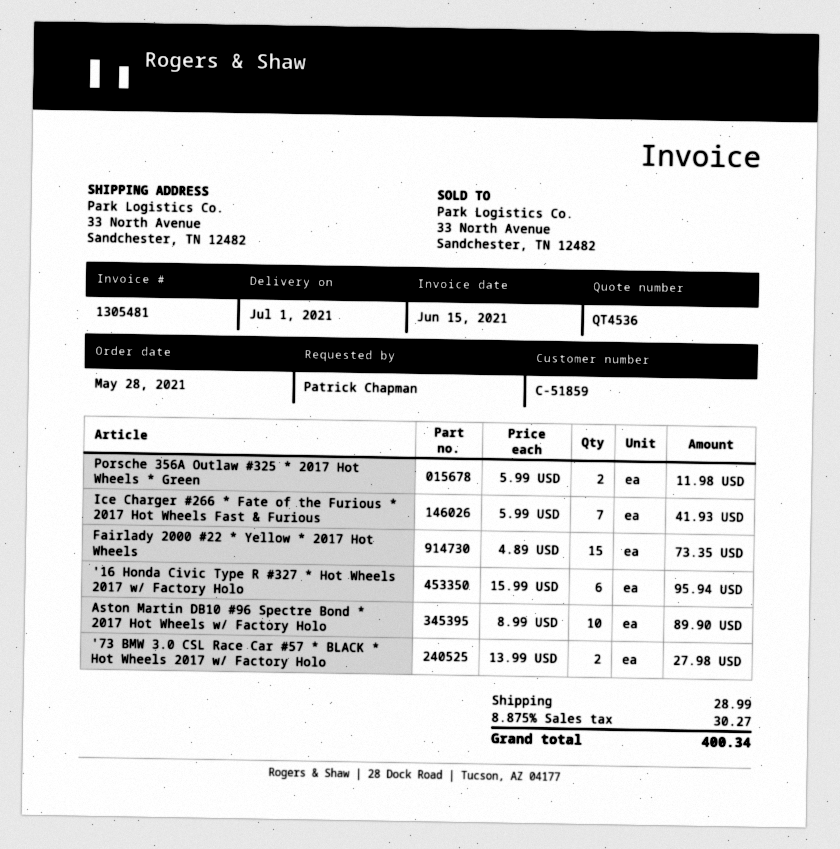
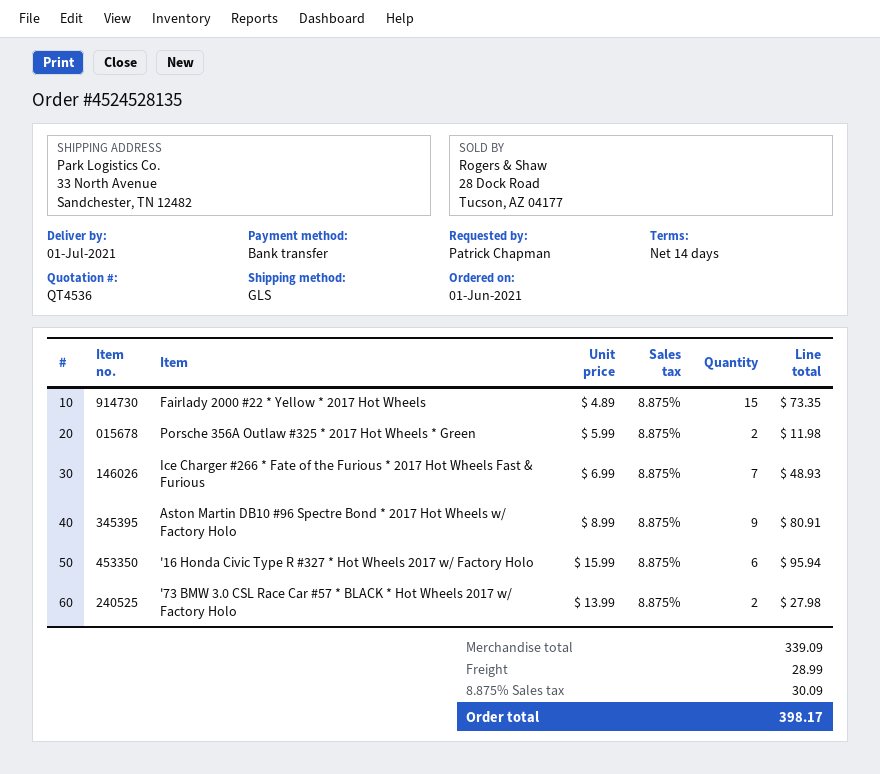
order date: 2021-05-28 -> 2021-06-01
Ice Charger #266 * Fate of the Furious * 2017 Hot Wheels Fast & Furious: 7 x 5.99 = 41.93 -> 7 x 6.99 = 48.93
Aston Martin DB10 #96 Spectre Bond * 2017 Hot Wheels w/ Factory Holo: 10 x 8.99 = 89.90 -> 9 x 8.99 = 80.91
tax: 8.875% = 30.27 -> 8.875% = 30.09
total: 400.34 -> 398.17

